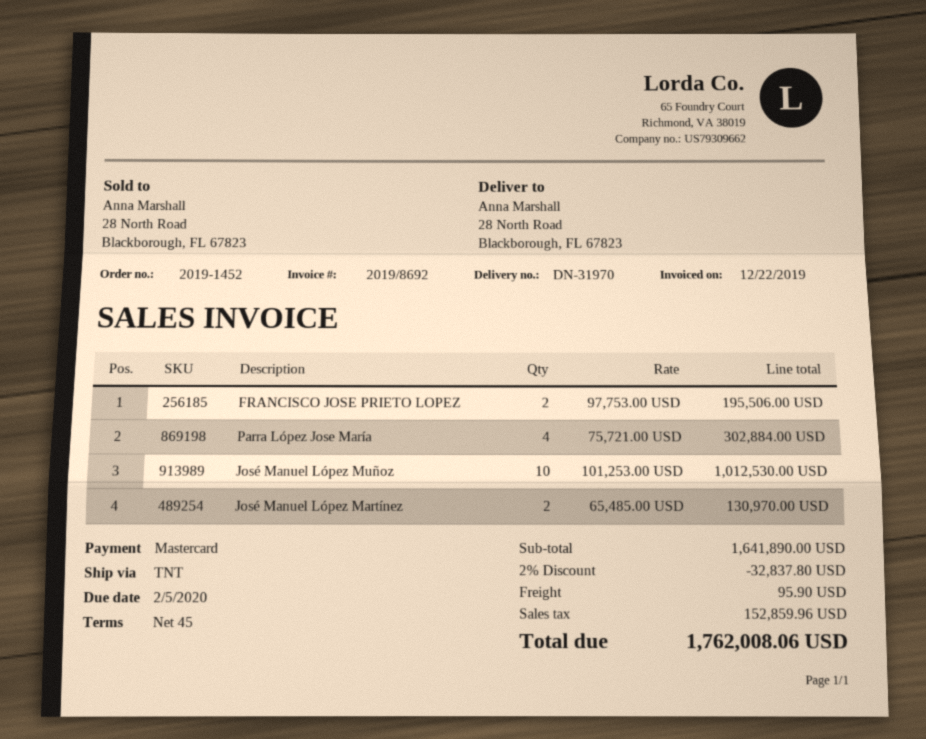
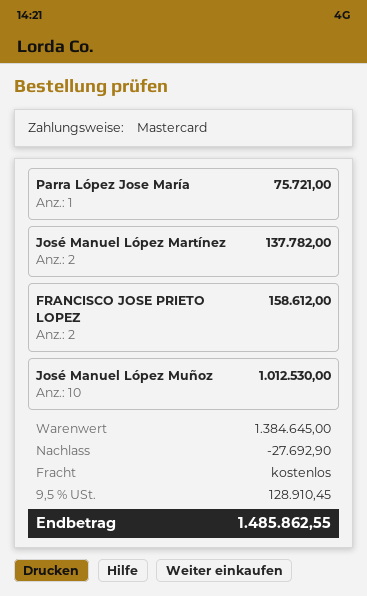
FRANCISCO JOSE PRIETO LOPEZ: 2 for 195506.00 -> 2 for 158612.00
Parra López Jose María: 4 for 302884.00 -> 1 for 75721.00
José Manuel López Martínez: 2 for 130970.00 -> 2 for 137782.00
subtotal: 1641890.00 -> 1384645.00
discount: 32837.80 -> 27692.90
shipping: 95.90 -> 0.00
tax: 152859.96 -> 128910.45
total: 1762008.06 -> 1485862.55

